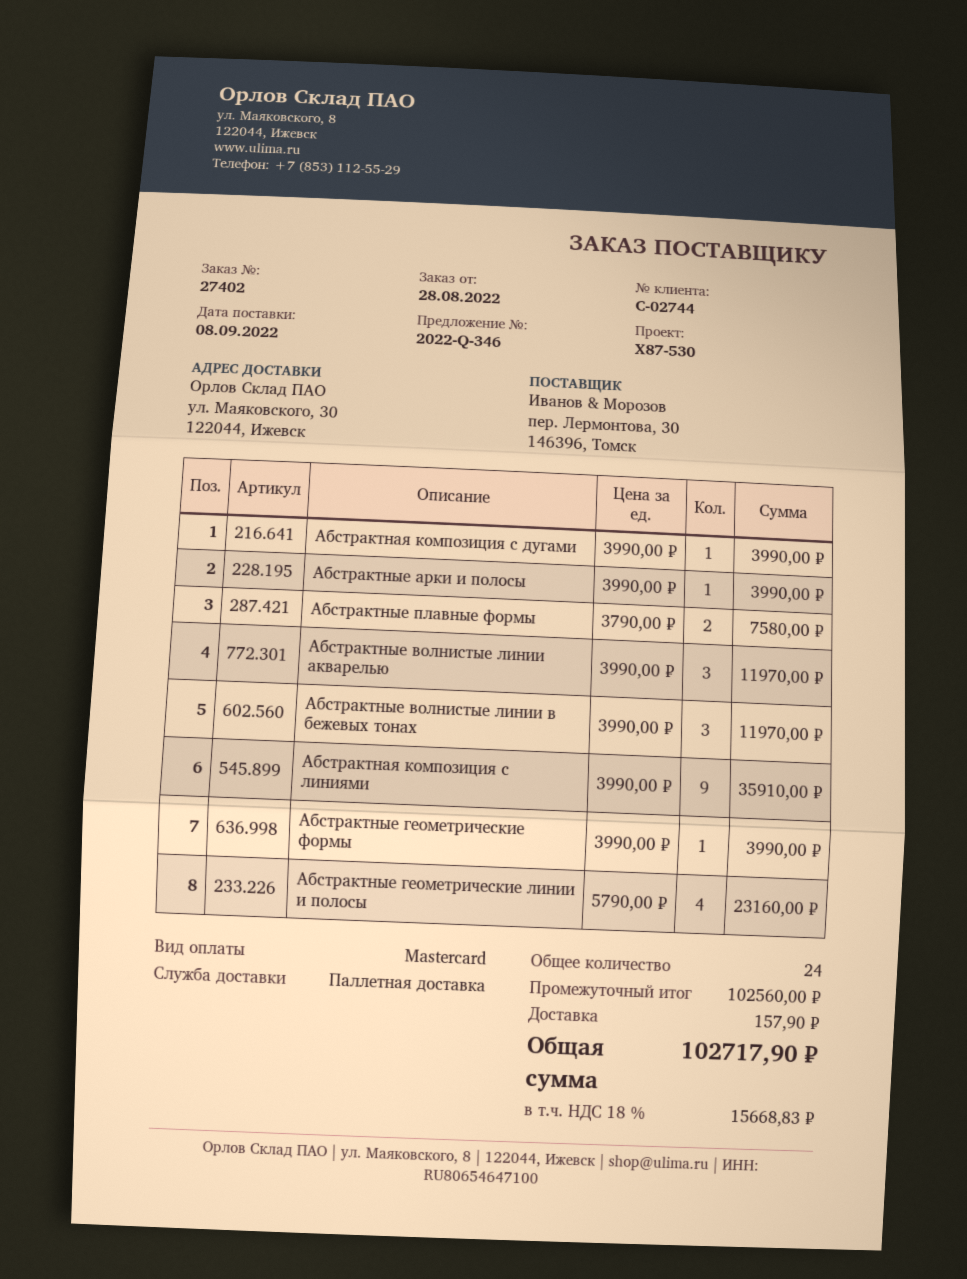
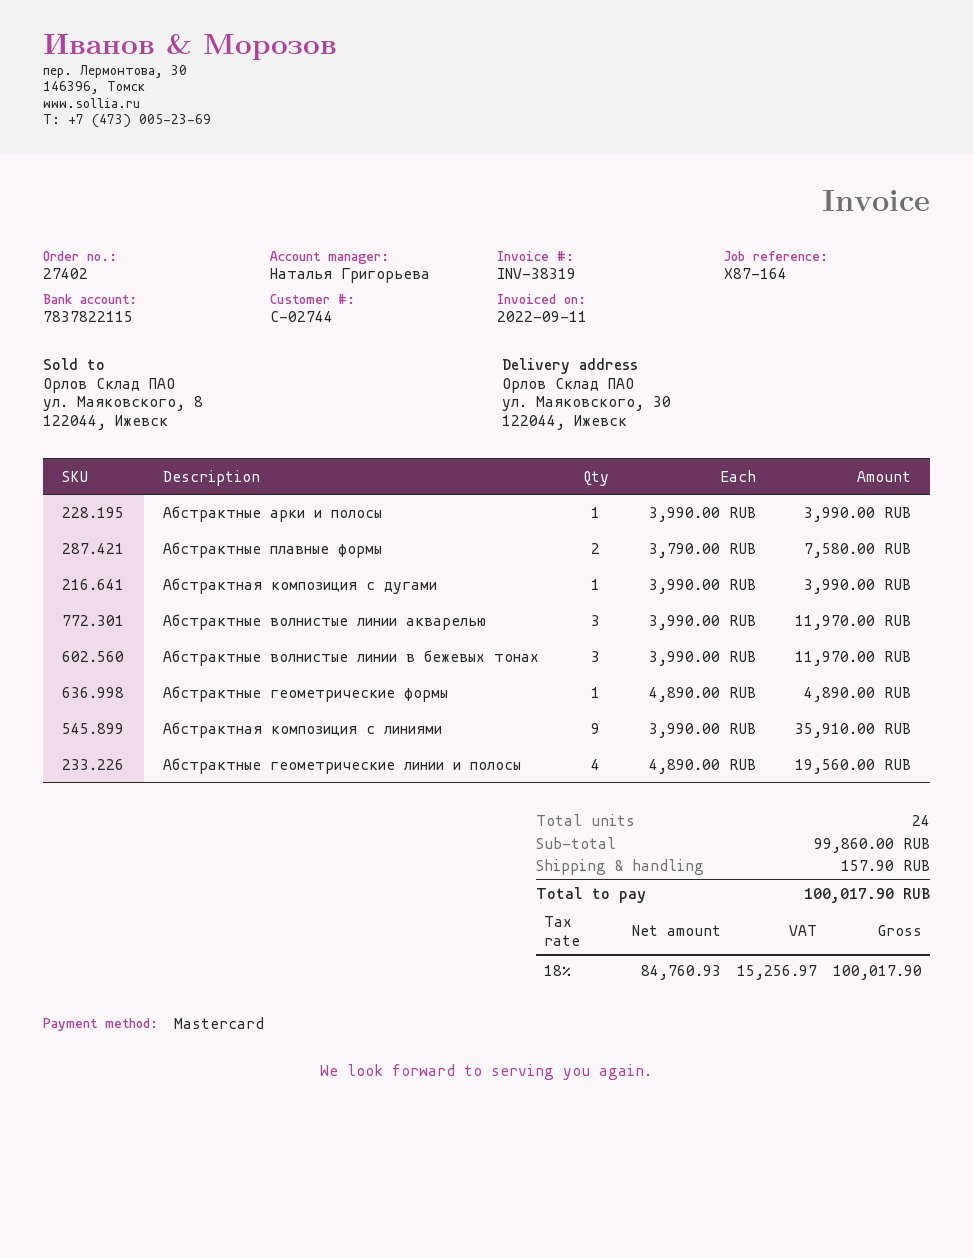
reference: X87-530 -> X87-164
Абстрактные геометрические формы: 1 x 3990.00 = 3990.00 -> 1 x 4890.00 = 4890.00
Абстрактные геометрические линии и полосы: 4 x 5790.00 = 23160.00 -> 4 x 4890.00 = 19560.00
subtotal: 102560.00 -> 99860.00
tax: 18% = 15668.83 -> 18% = 15256.97
total: 102717.90 -> 100017.90

